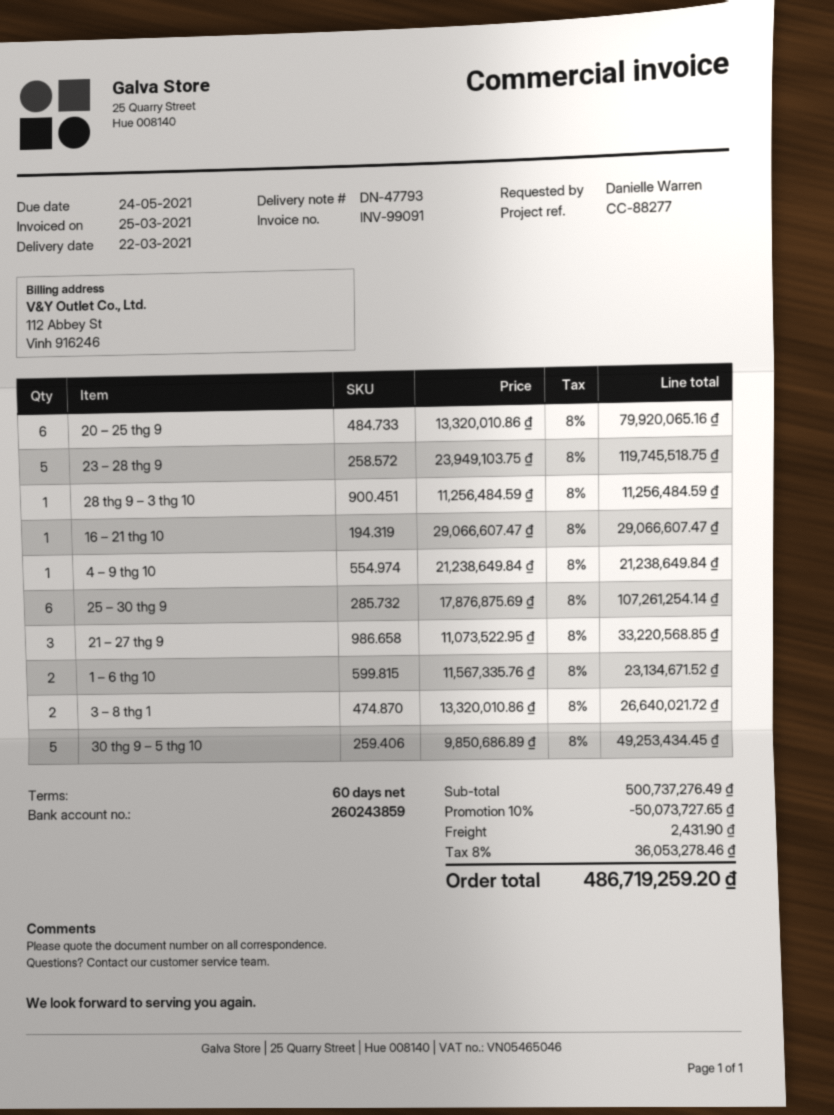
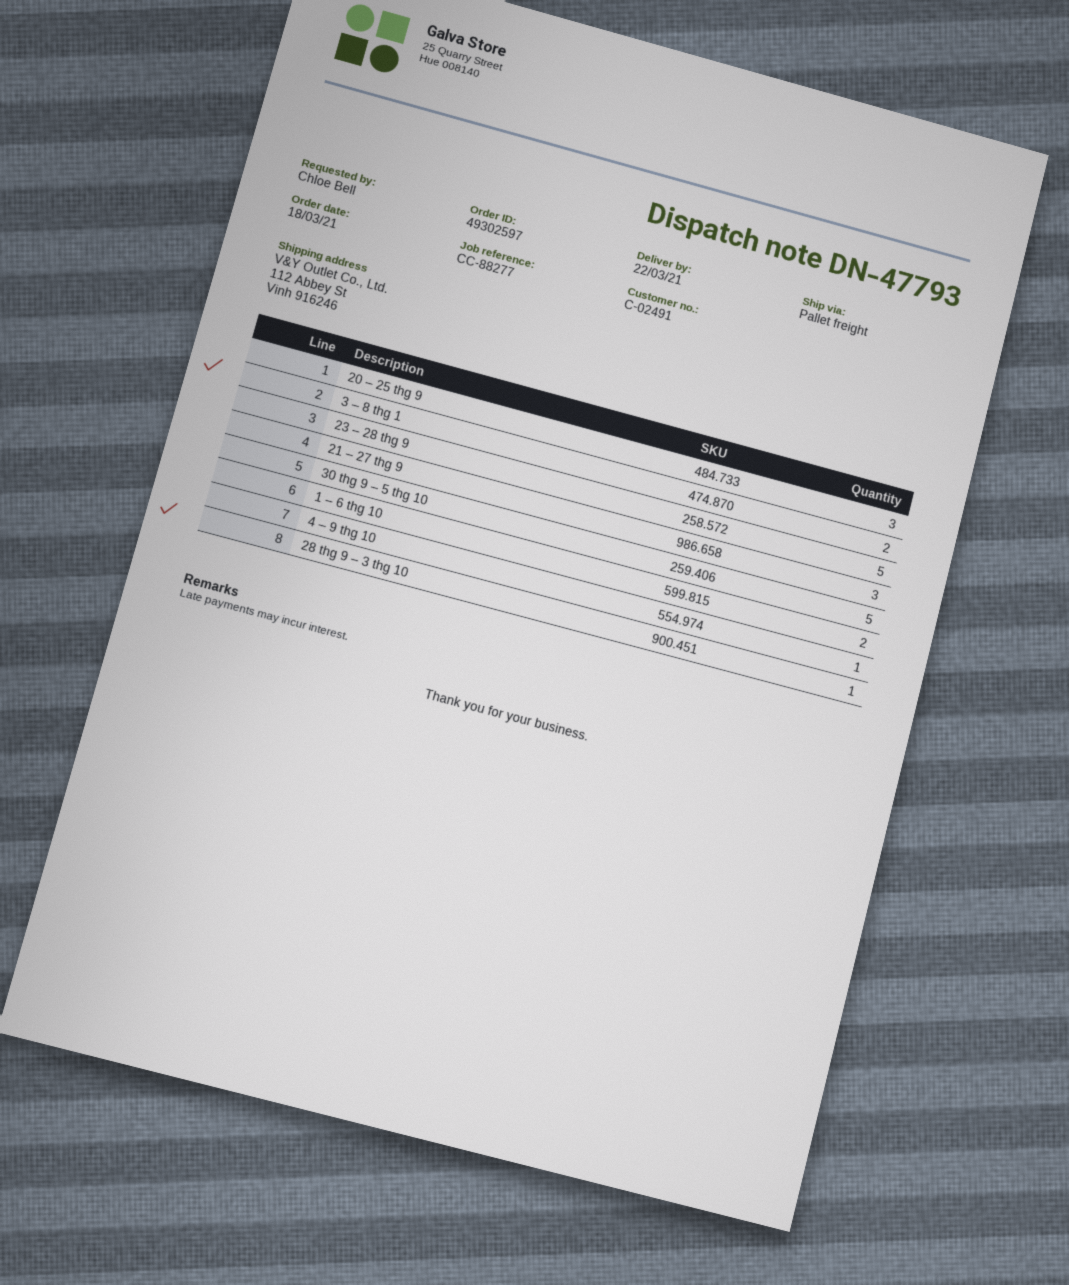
ordered by: Danielle Warren -> Chloe Bell
20 – 25 thg 9: 6 -> 3
16 – 21 thg 10: 1 -> none
25 – 30 thg 9: 6 -> none

